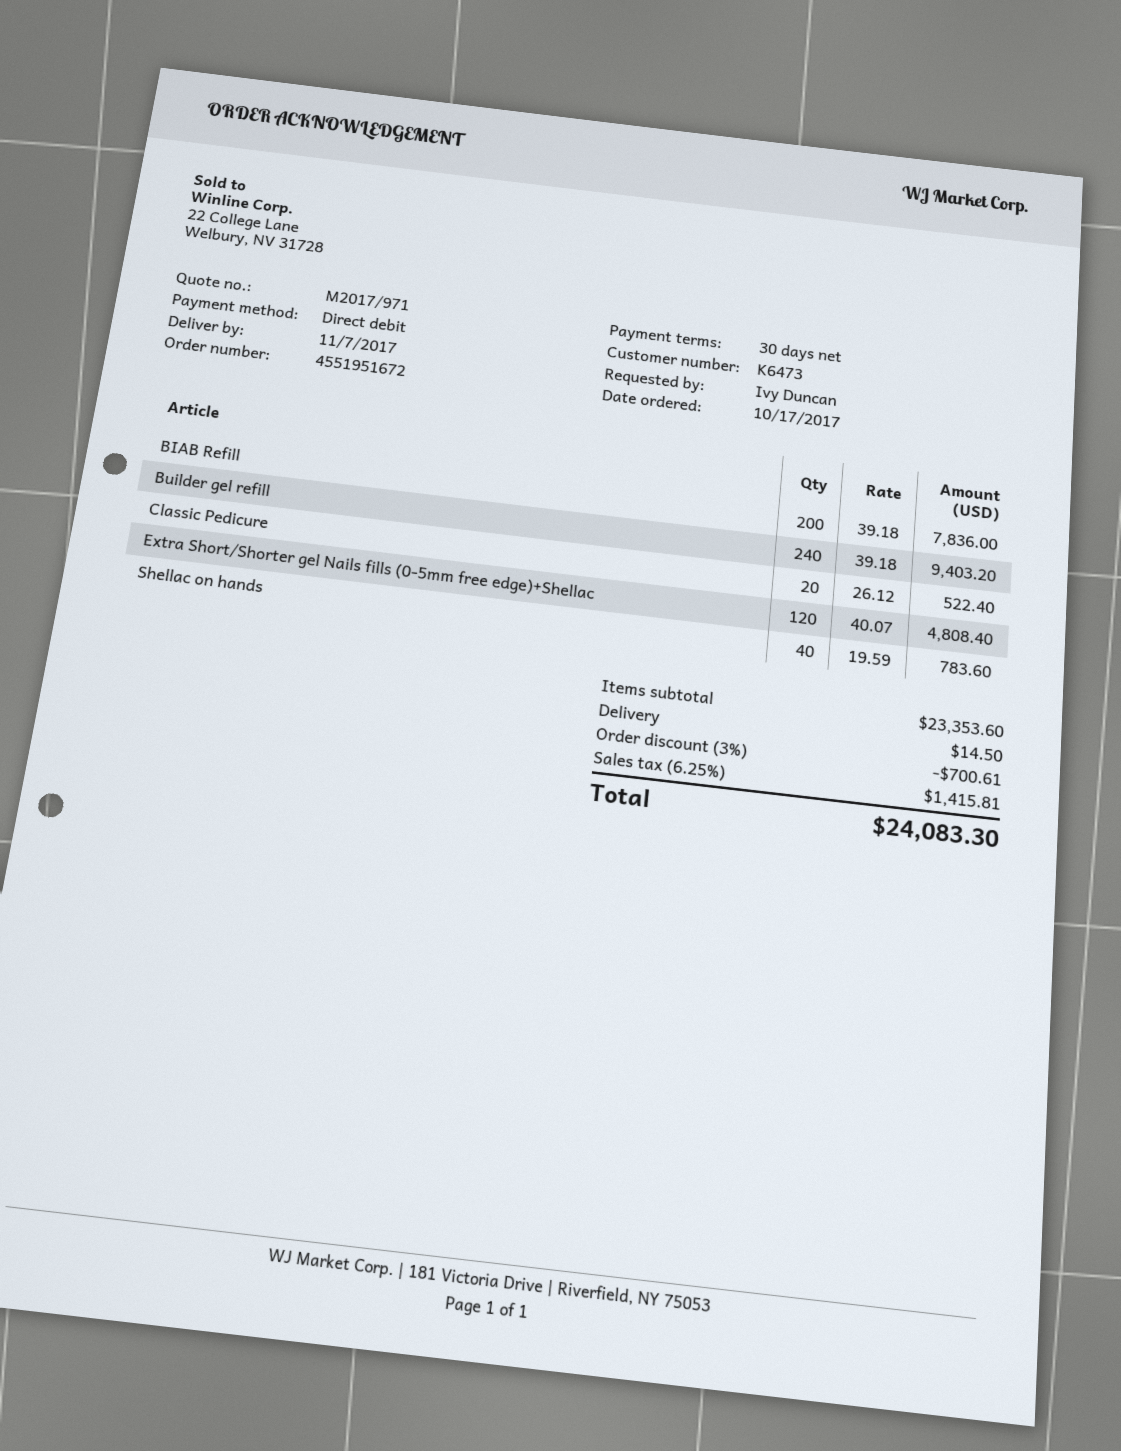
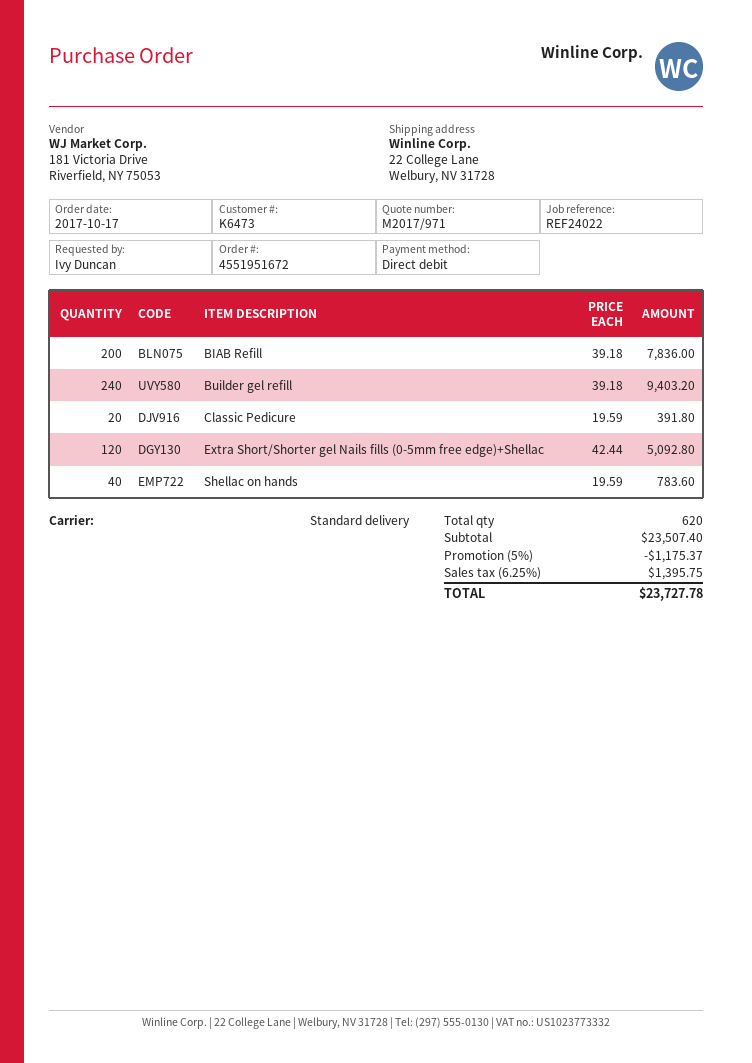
Classic Pedicure: 20 x 26.12 = 522.40 -> 20 x 19.59 = 391.80
Extra Short/Shorter gel Nails fills (0-5mm free edge)+Shellac: 120 x 40.07 = 4808.40 -> 120 x 42.44 = 5092.80
subtotal: 23353.60 -> 23507.40
discount: 3% = 700.61 -> 5% = 1175.37
shipping: 14.50 -> none
tax: 6.25% = 1415.81 -> 6.25% = 1395.75
total: 24083.30 -> 23727.78

